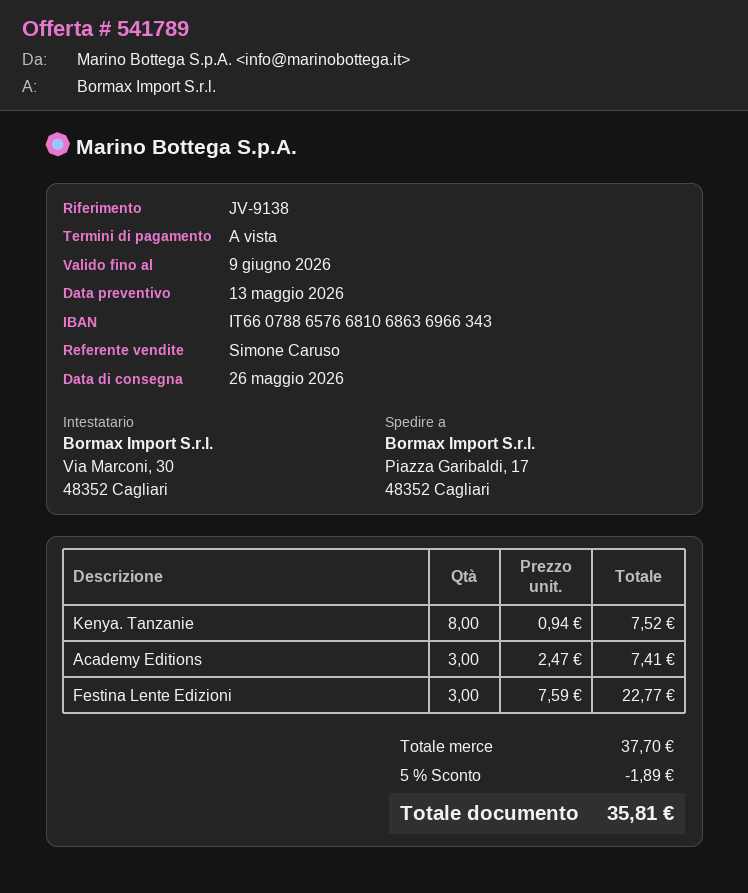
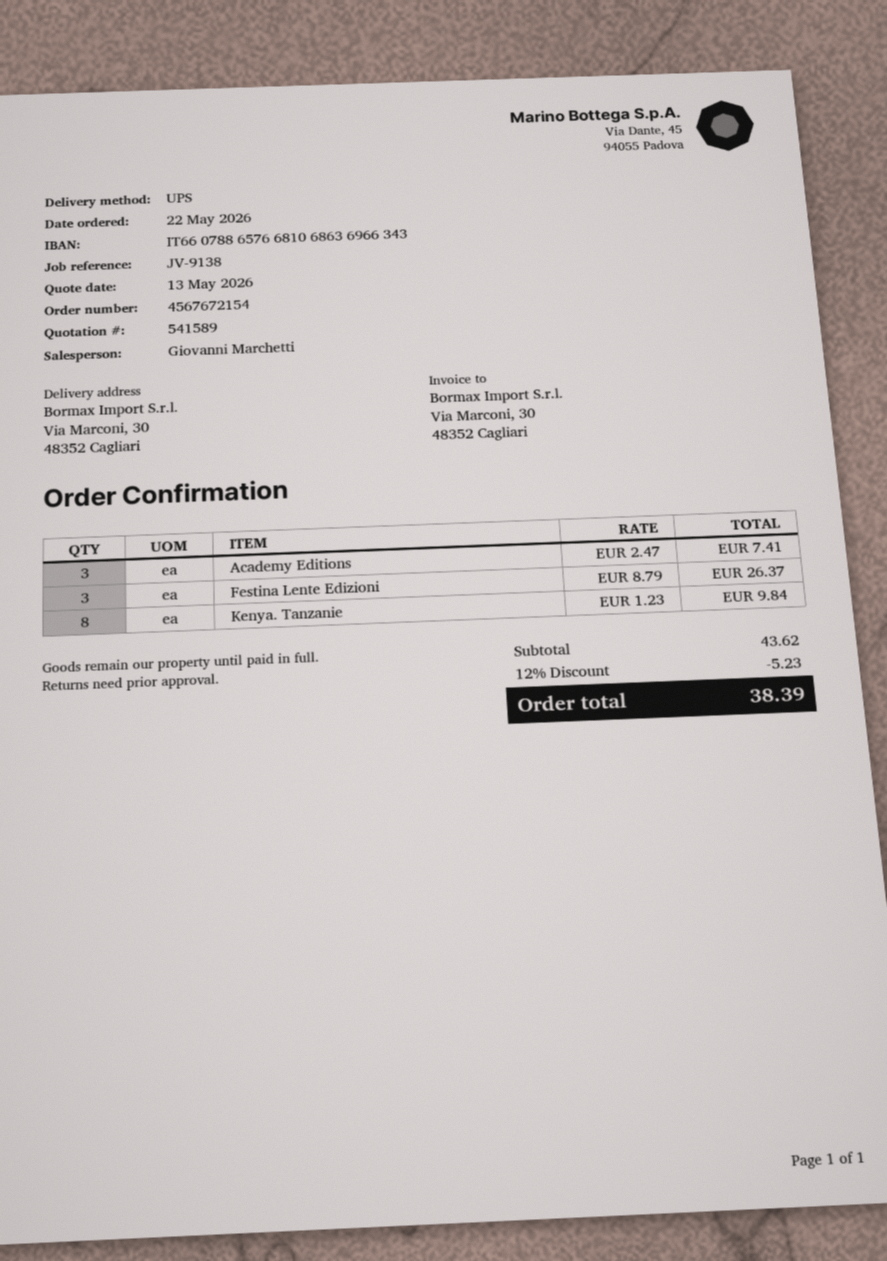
quote number: 541789 -> 541589
sales rep: Simone Caruso -> Giovanni Marchetti
ship to: Piazza Garibaldi, 17, 48352 Cagliari -> Via Marconi, 30, 48352 Cagliari
Kenya. Tanzanie: 8 x 0.94 = 7.52 -> 8 x 1.23 = 9.84
Festina Lente Edizioni: 3 x 7.59 = 22.77 -> 3 x 8.79 = 26.37
subtotal: 37.70 -> 43.62
discount: 5% = 1.89 -> 12% = 5.23
total: 35.81 -> 38.39

